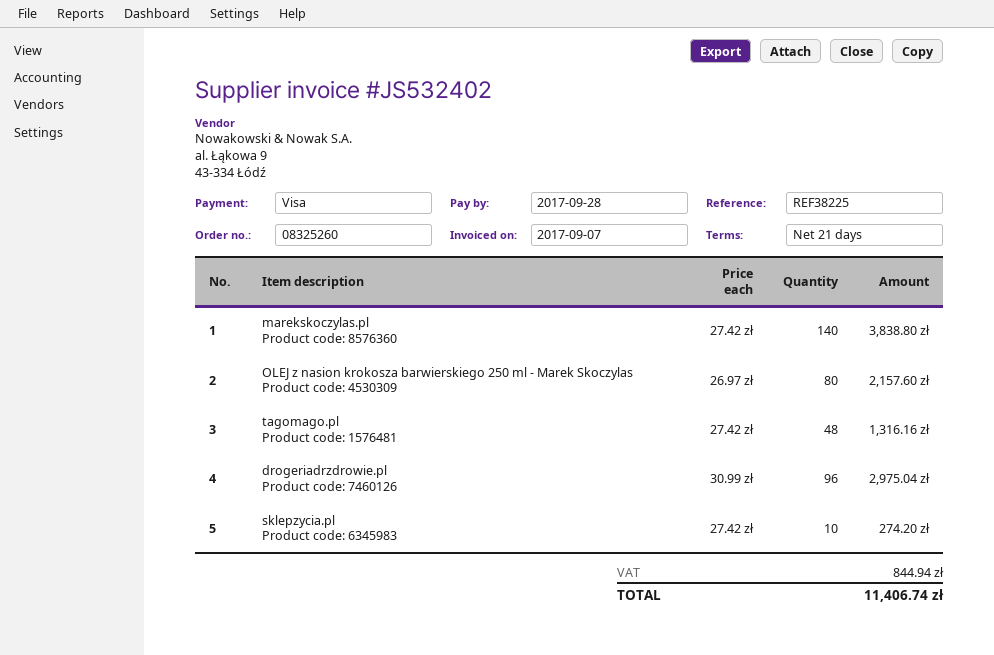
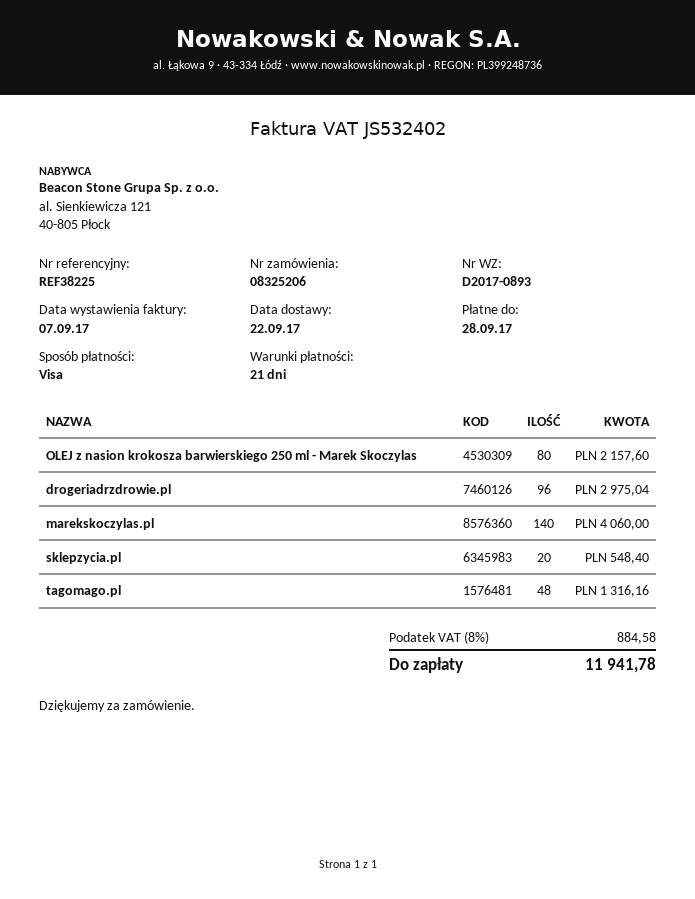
order number: 08325260 -> 08325206
marekskoczylas.pl: 140 for 3838.80 -> 140 for 4060.00
sklepzycia.pl: 10 for 274.20 -> 20 for 548.40
tax: 844.94 -> 884.58
total: 11406.74 -> 11941.78

